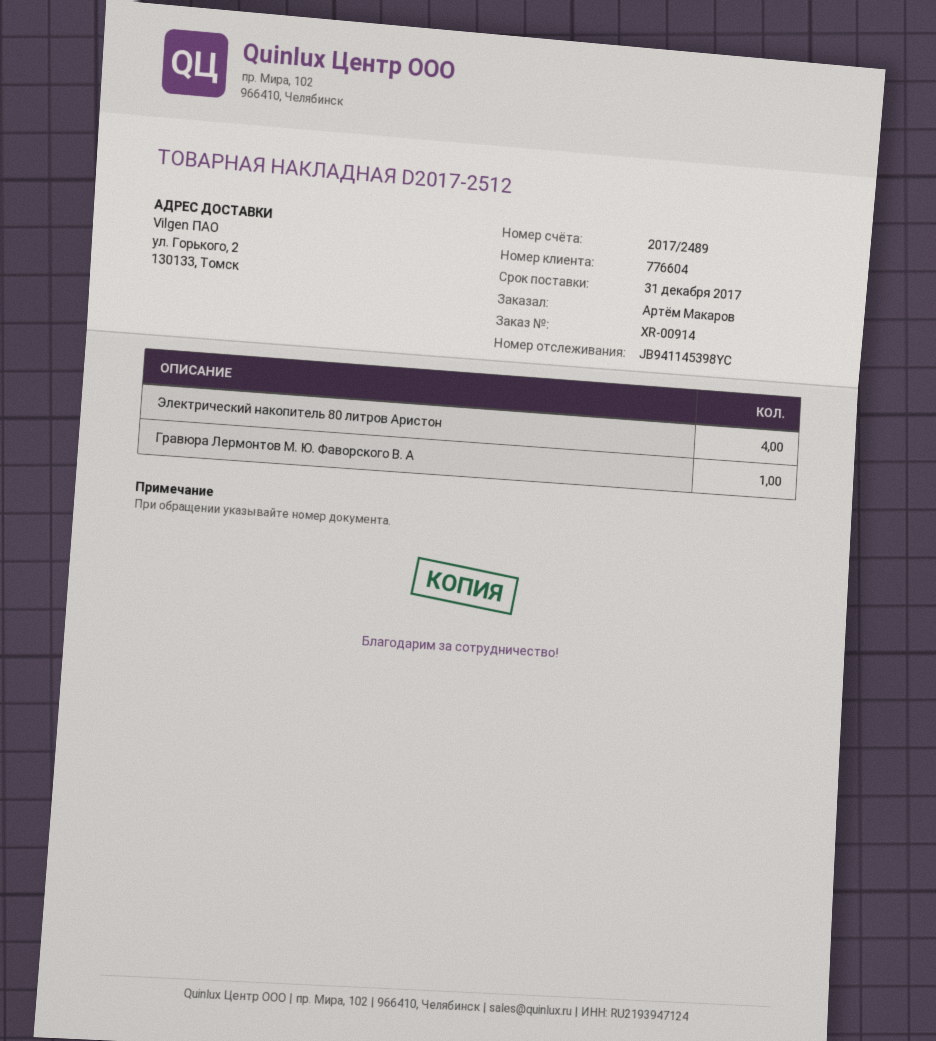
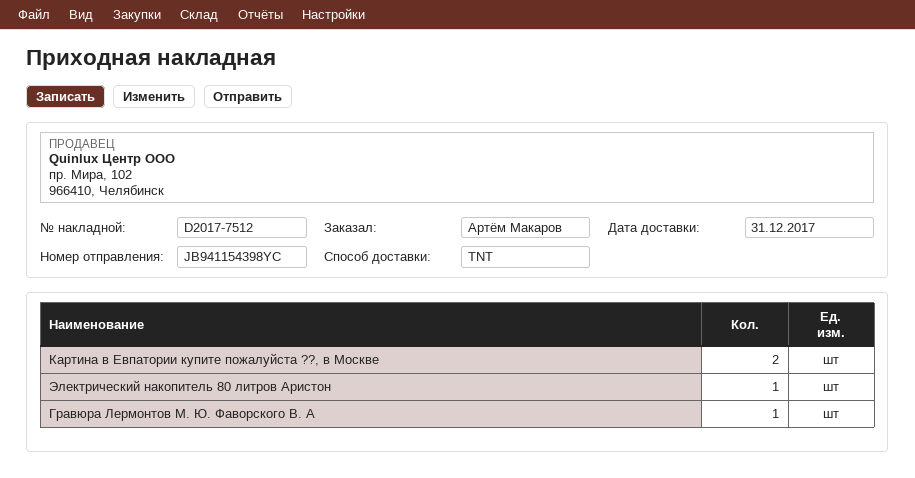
delivery note number: D2017-2512 -> D2017-7512
tracking number: JB941145398YC -> JB941154398YC
Электрический накопитель 80 литров Аристон: 4 -> 1
Картина в Евпатории купите пожалуйста ??, в Москве: none -> 2

